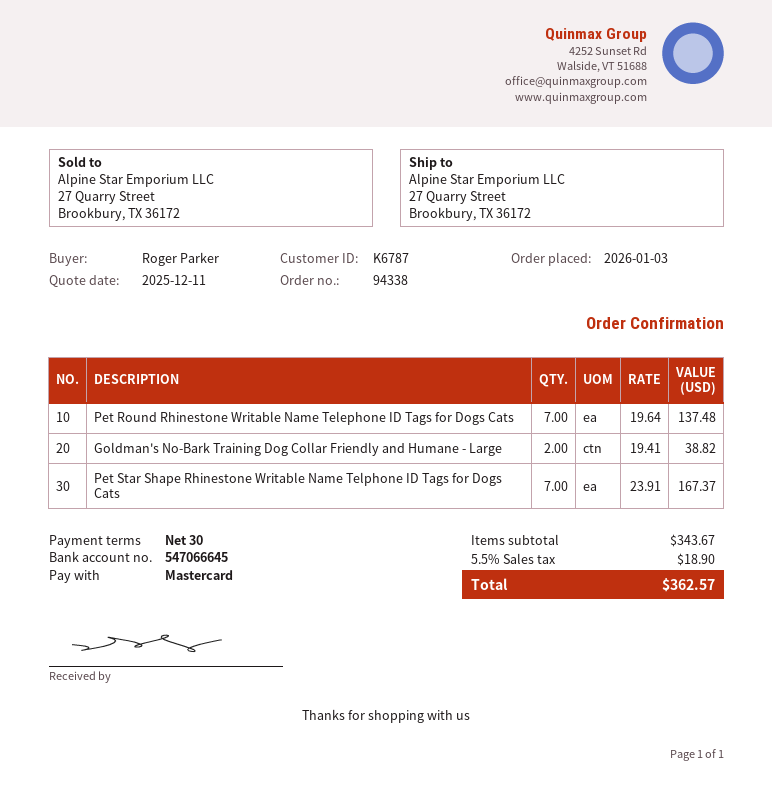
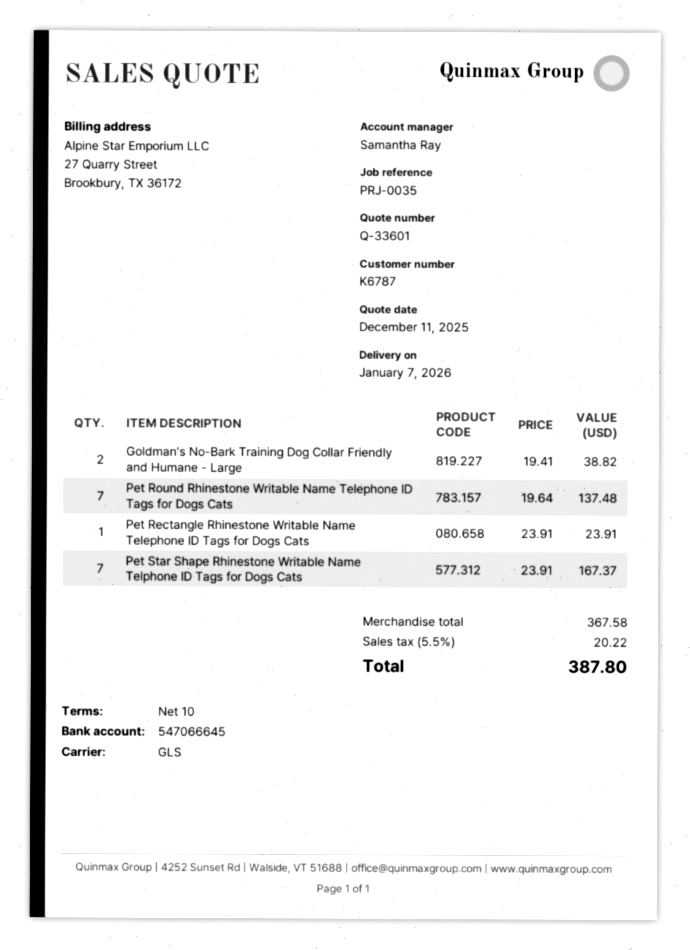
payment terms: 30 days -> 10 days
Pet Rectangle Rhinestone Writable Name Telephone ID Tags for Dogs Cats: none -> 1 x 23.91 = 23.91
subtotal: 343.67 -> 367.58
tax: 5.5% = 18.90 -> 5.5% = 20.22
total: 362.57 -> 387.80

